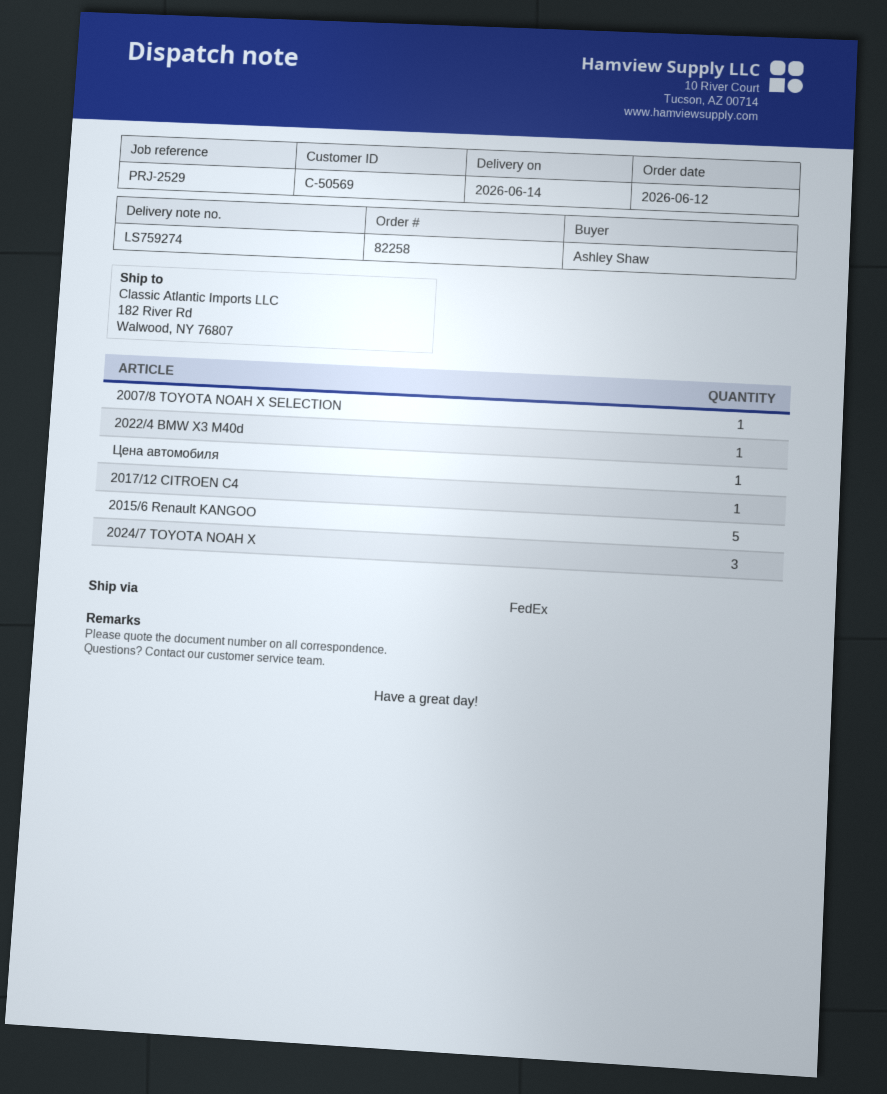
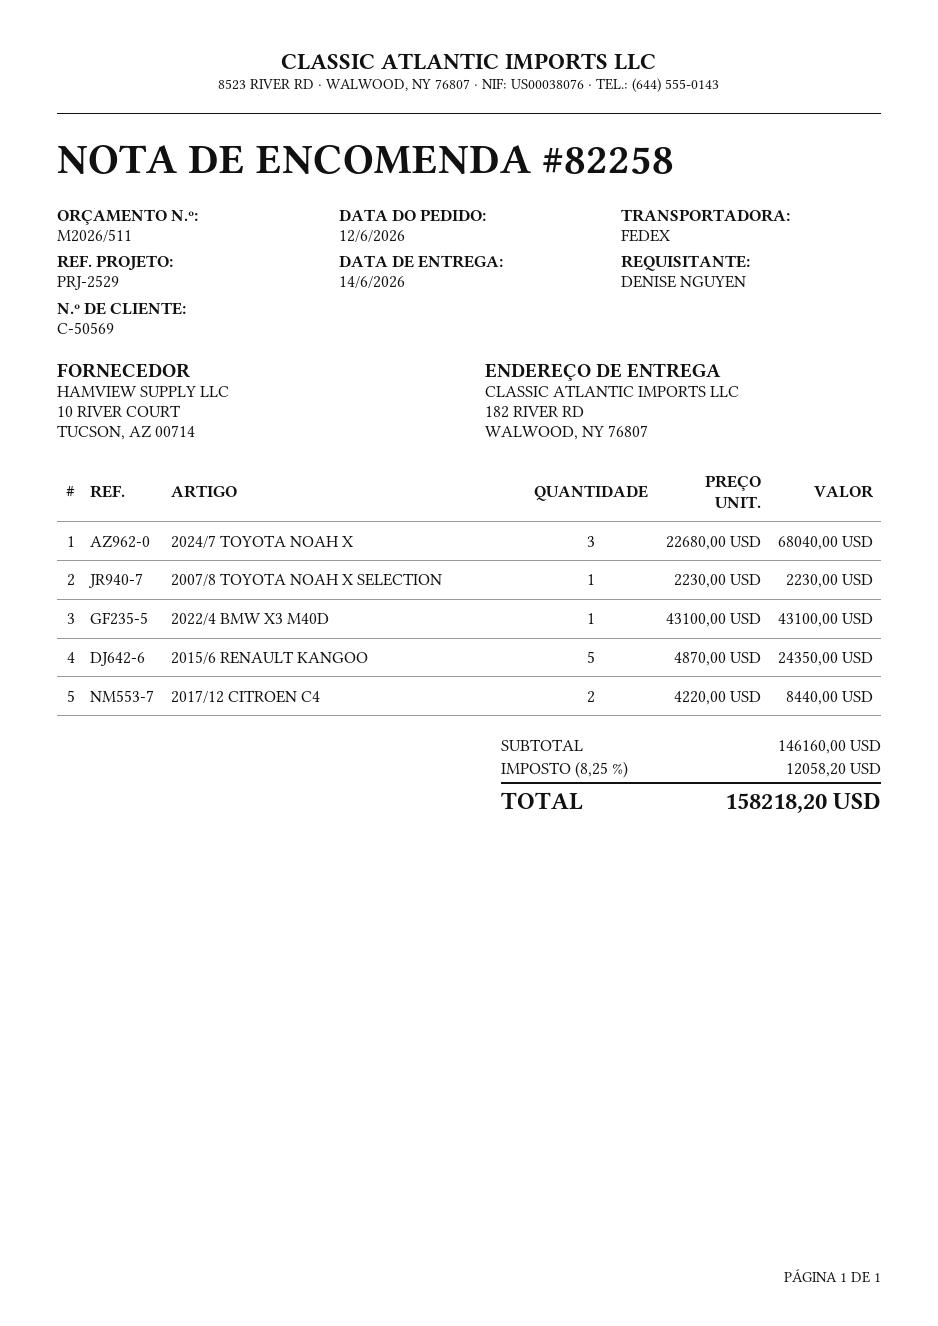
ordered by: Ashley Shaw -> DENISE NGUYEN
Цена автомобиля: 1 -> none
2017/12 CITROEN C4: 1 -> 2

